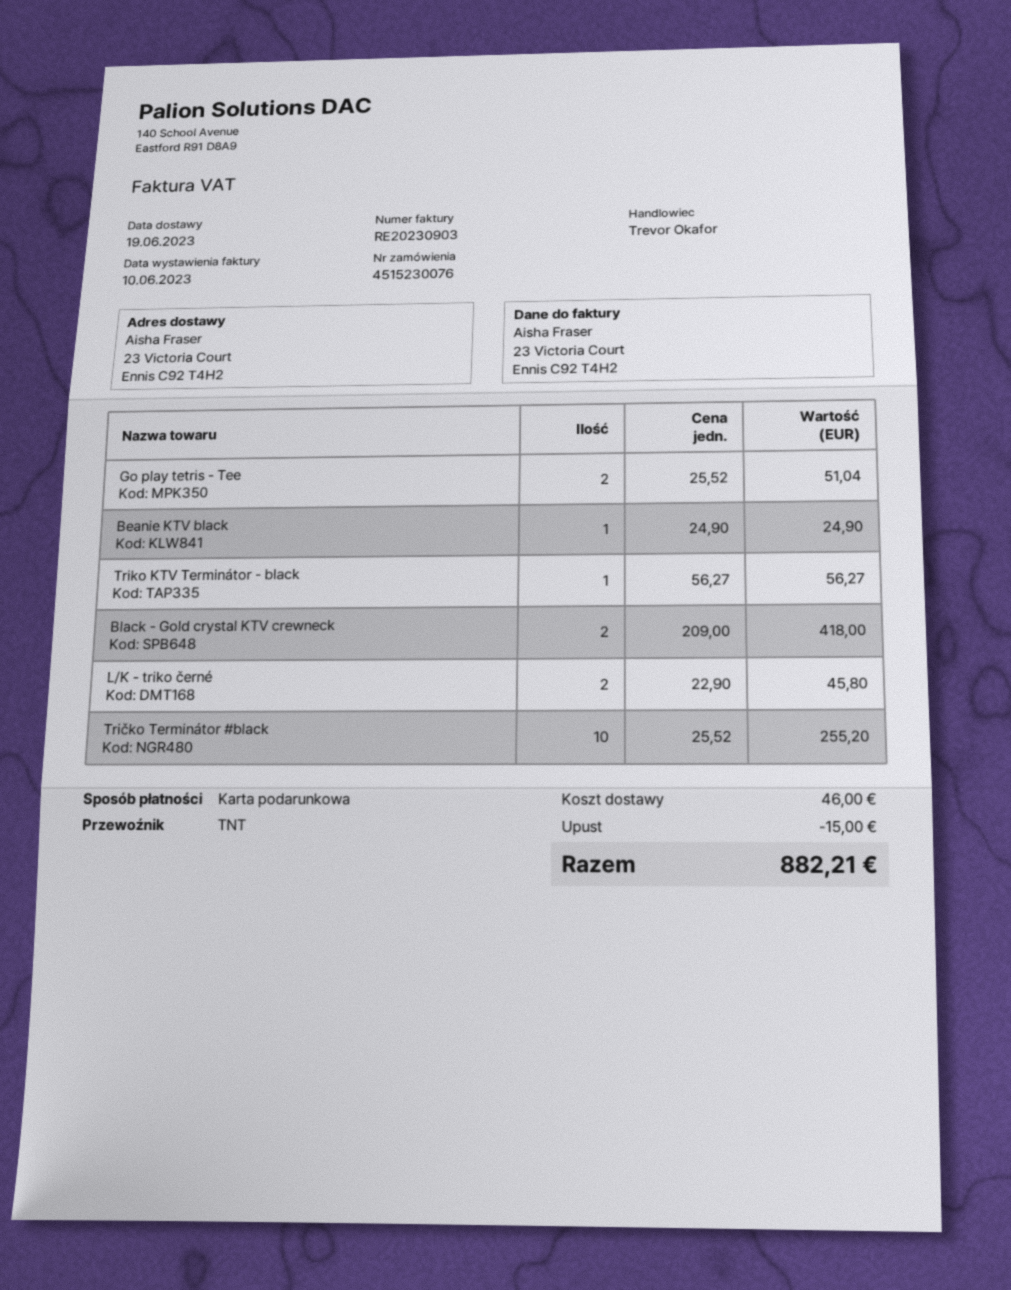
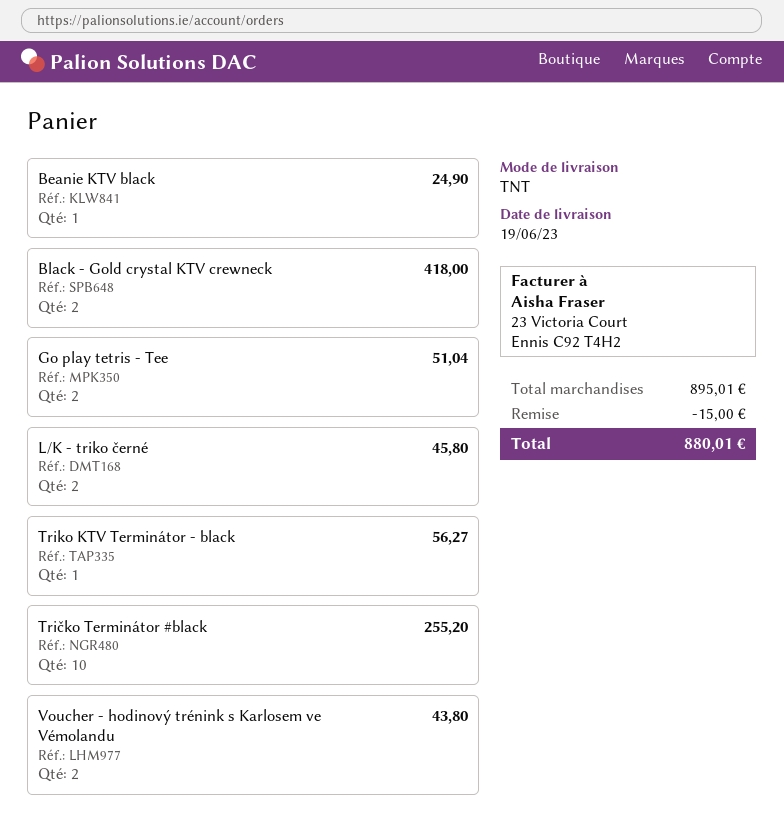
Voucher - hodinový trénink s Karlosem ve Vémolandu: none -> 2 for 43.80
shipping: 46.00 -> none
total: 882.21 -> 880.01

